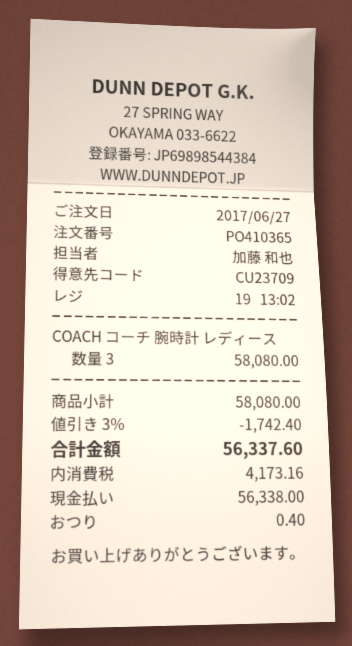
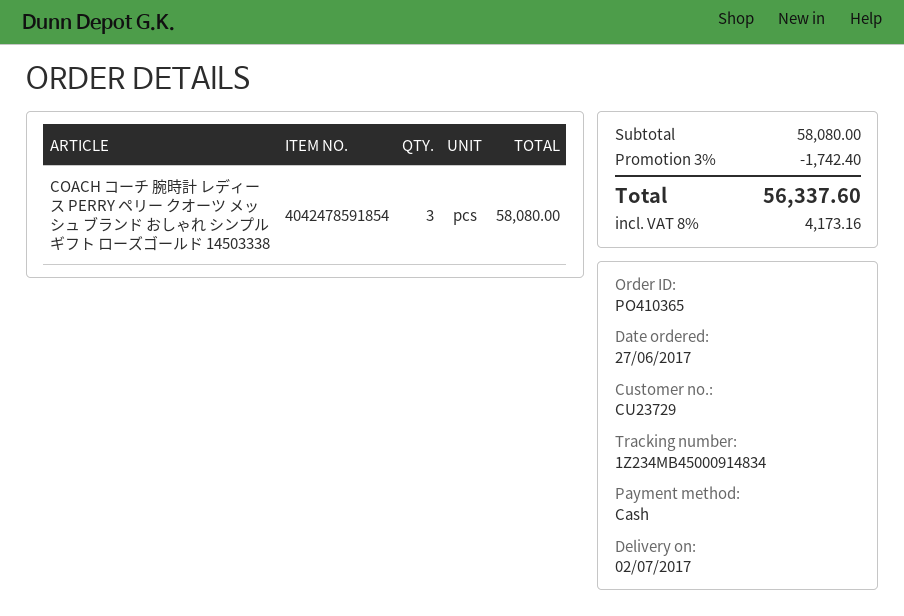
customer number: CU23709 -> CU23729

